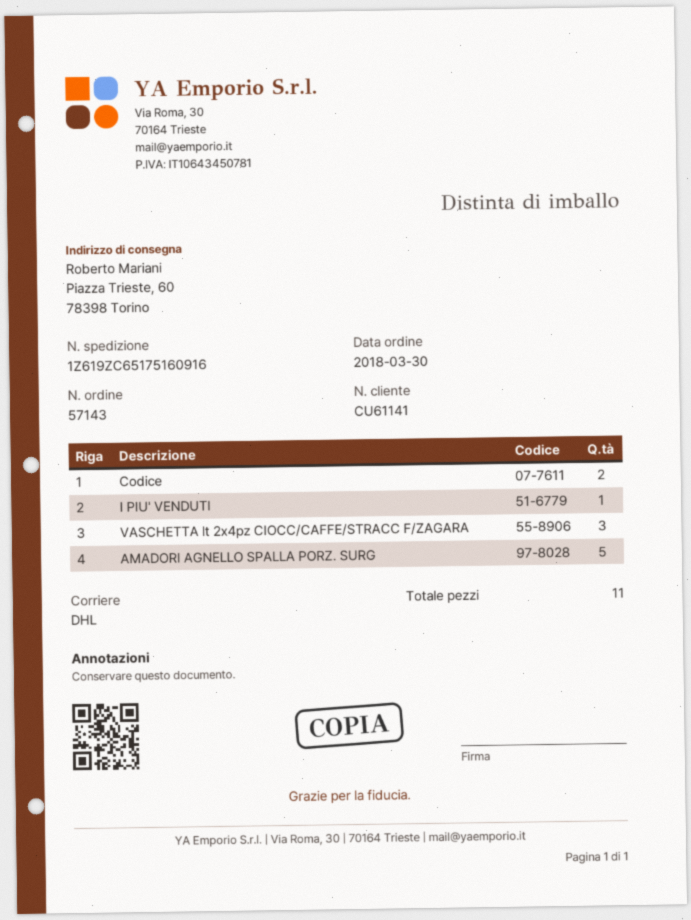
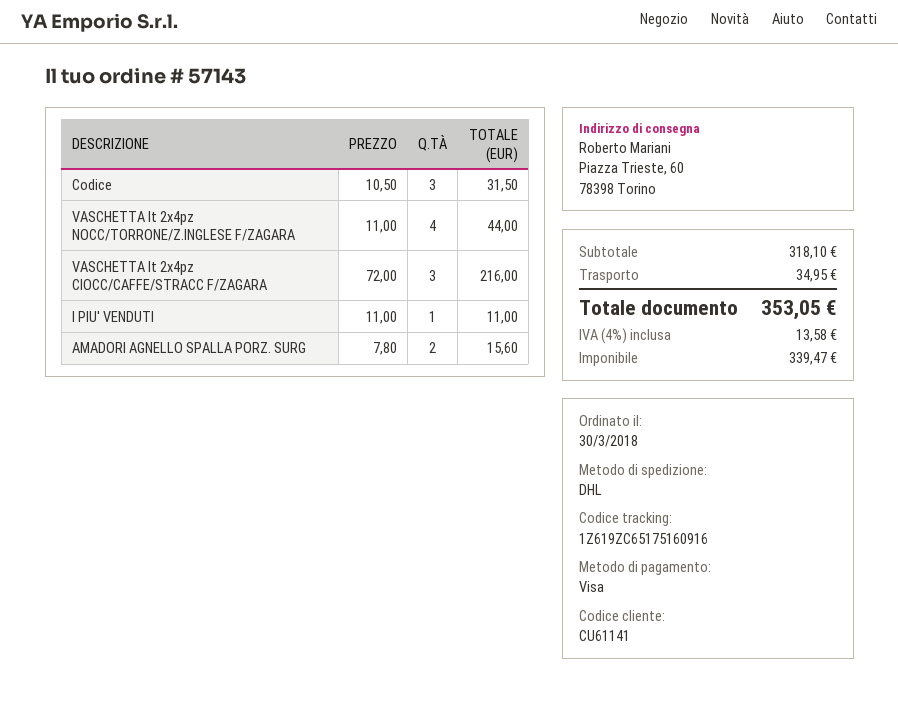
Codice: 2 -> 3
AMADORI AGNELLO SPALLA PORZ. SURG: 5 -> 2
VASCHETTA lt 2x4pz NOCC/TORRONE/Z.INGLESE F/ZAGARA: none -> 4

